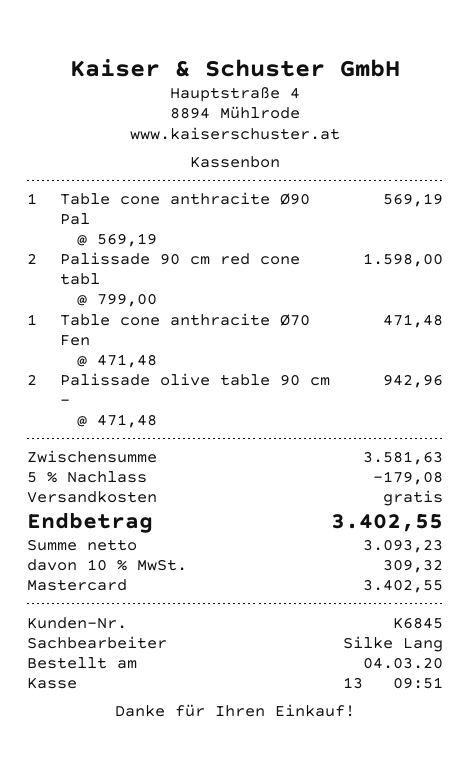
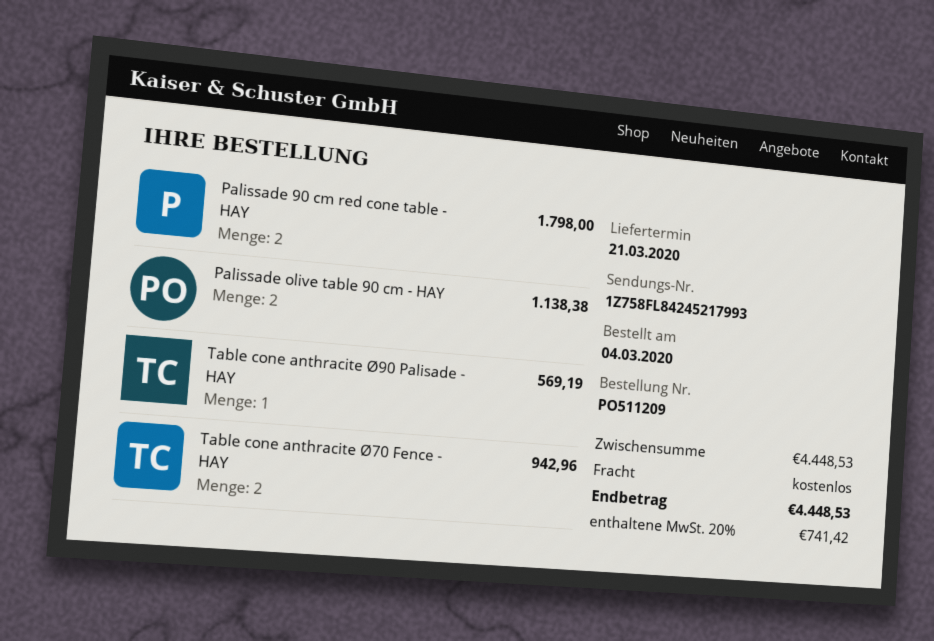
Palissade 90 cm red cone tabl: 2 for 1598.00 -> 2 for 1798.00
Table cone anthracite Ø70 Fen: 1 for 471.48 -> 2 for 942.96
Palissade olive table 90 cm -: 2 for 942.96 -> 2 for 1138.38
subtotal: 3581.63 -> 4448.53
discount: 5% = 179.08 -> none
tax: 10% = 309.32 -> 20% = 741.42
total: 3402.55 -> 4448.53

